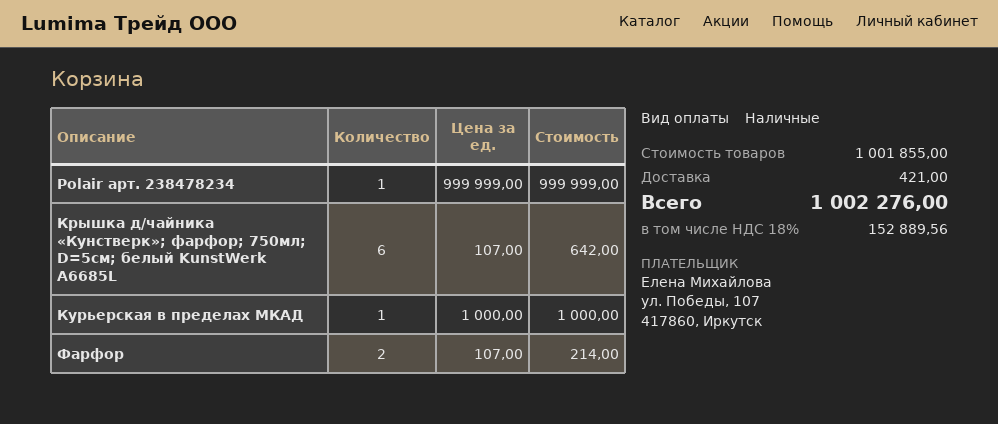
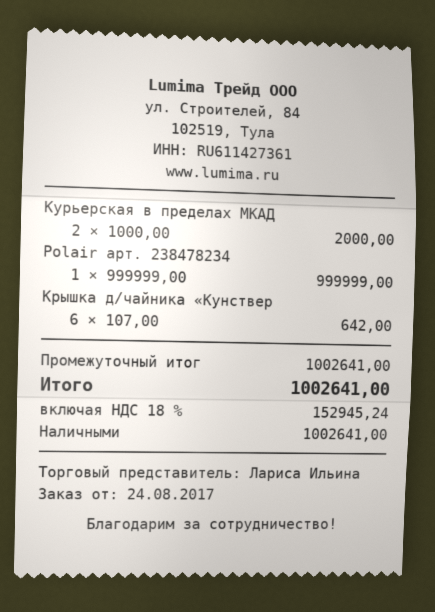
Курьерская в пределах МКАД: 1 x 1000.00 = 1000.00 -> 2 x 1000.00 = 2000.00
Фарфор: 2 x 107.00 = 214.00 -> none
subtotal: 1001855.00 -> 1002641.00
shipping: 421.00 -> none
tax: 18% = 152889.56 -> 18% = 152945.24
total: 1002276.00 -> 1002641.00

